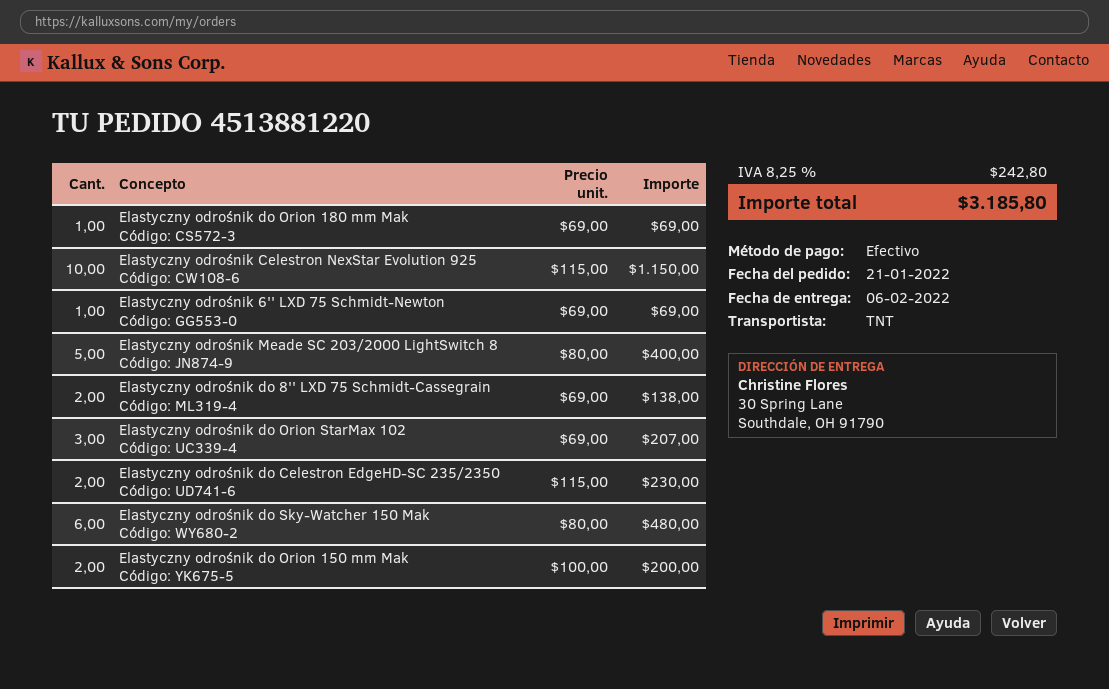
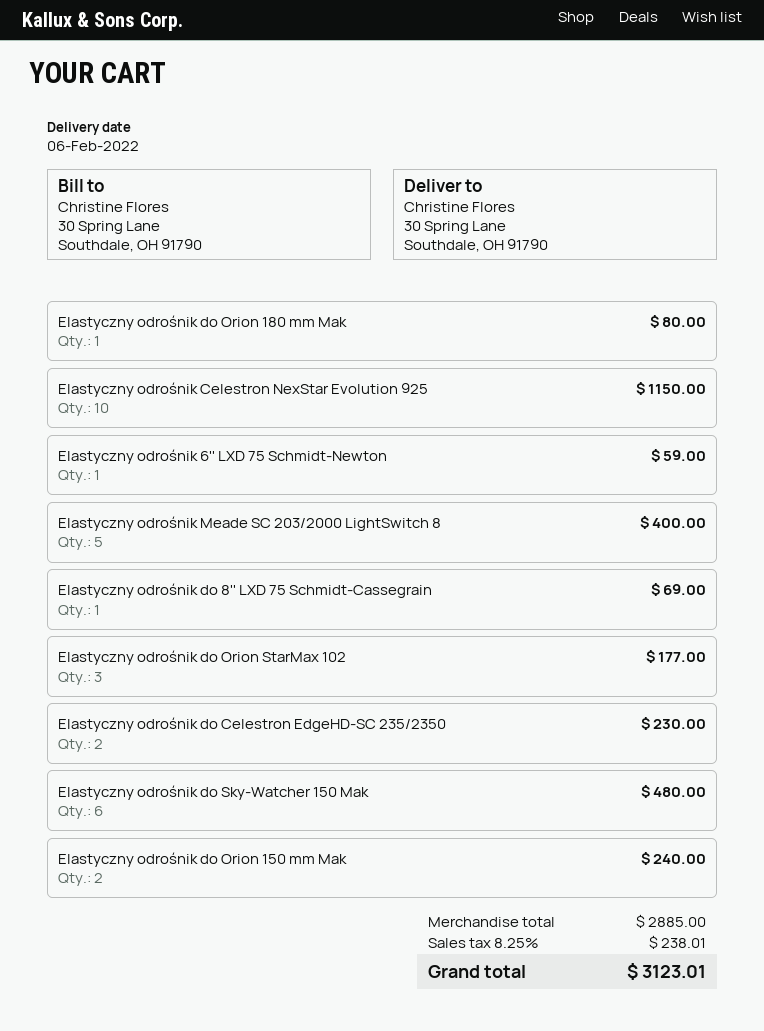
Elastyczny odrośnik do Orion 180 mm Mak: 1 for 69.00 -> 1 for 80.00
Elastyczny odrośnik 6'' LXD 75 Schmidt-Newton: 1 for 69.00 -> 1 for 59.00
Elastyczny odrośnik do 8'' LXD 75 Schmidt-Cassegrain: 2 for 138.00 -> 1 for 69.00
Elastyczny odrośnik do Orion StarMax 102: 3 for 207.00 -> 3 for 177.00
Elastyczny odrośnik do Orion 150 mm Mak: 2 for 200.00 -> 2 for 240.00
tax: 8.25% = 242.80 -> 8.25% = 238.01
total: 3185.80 -> 3123.01

